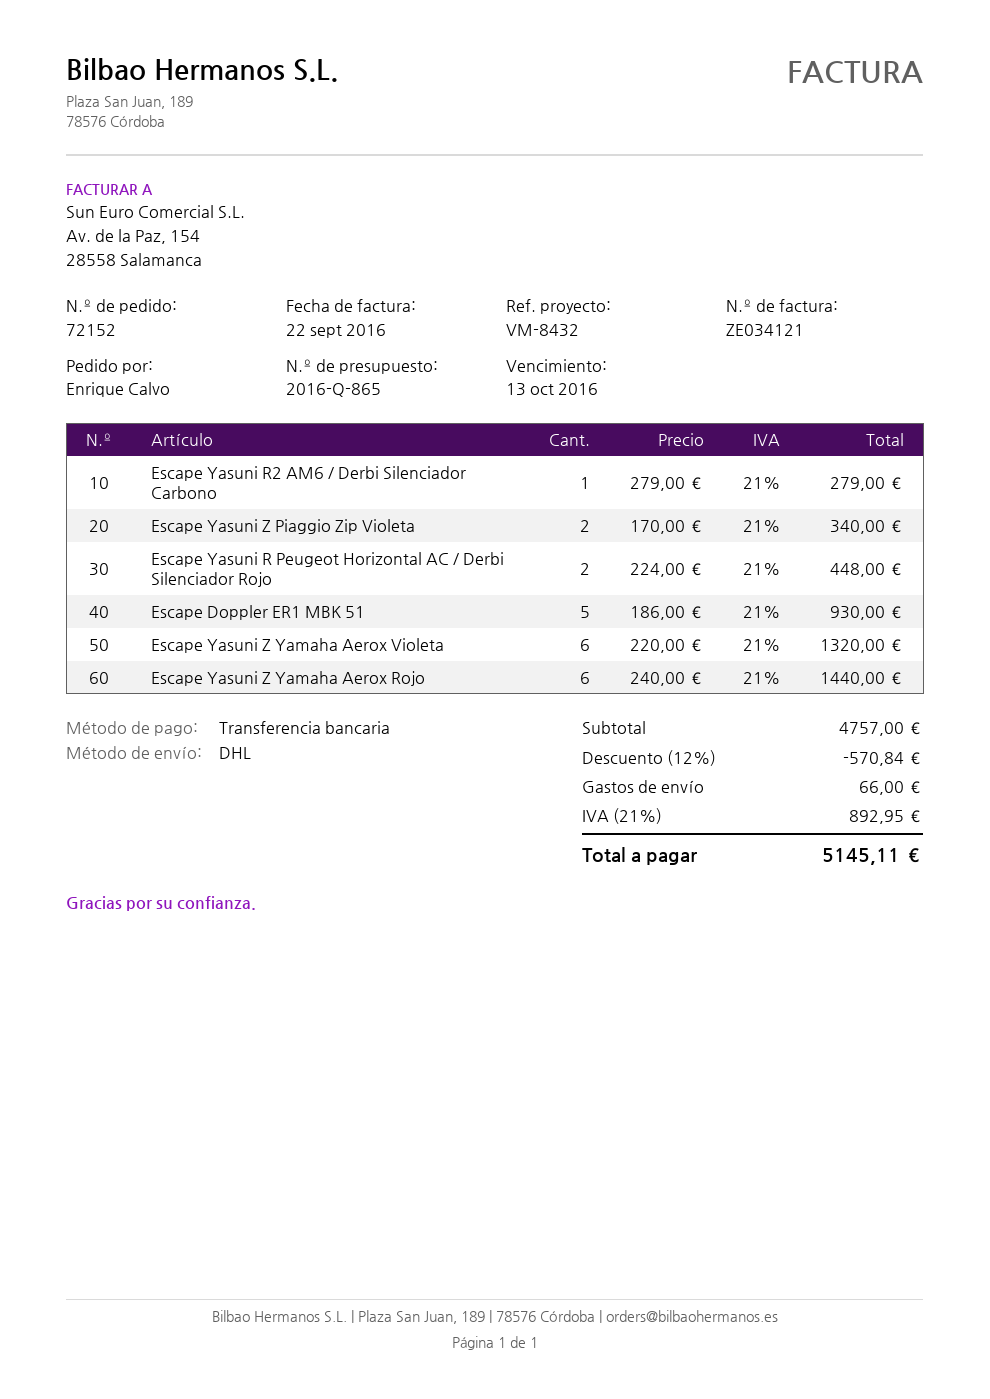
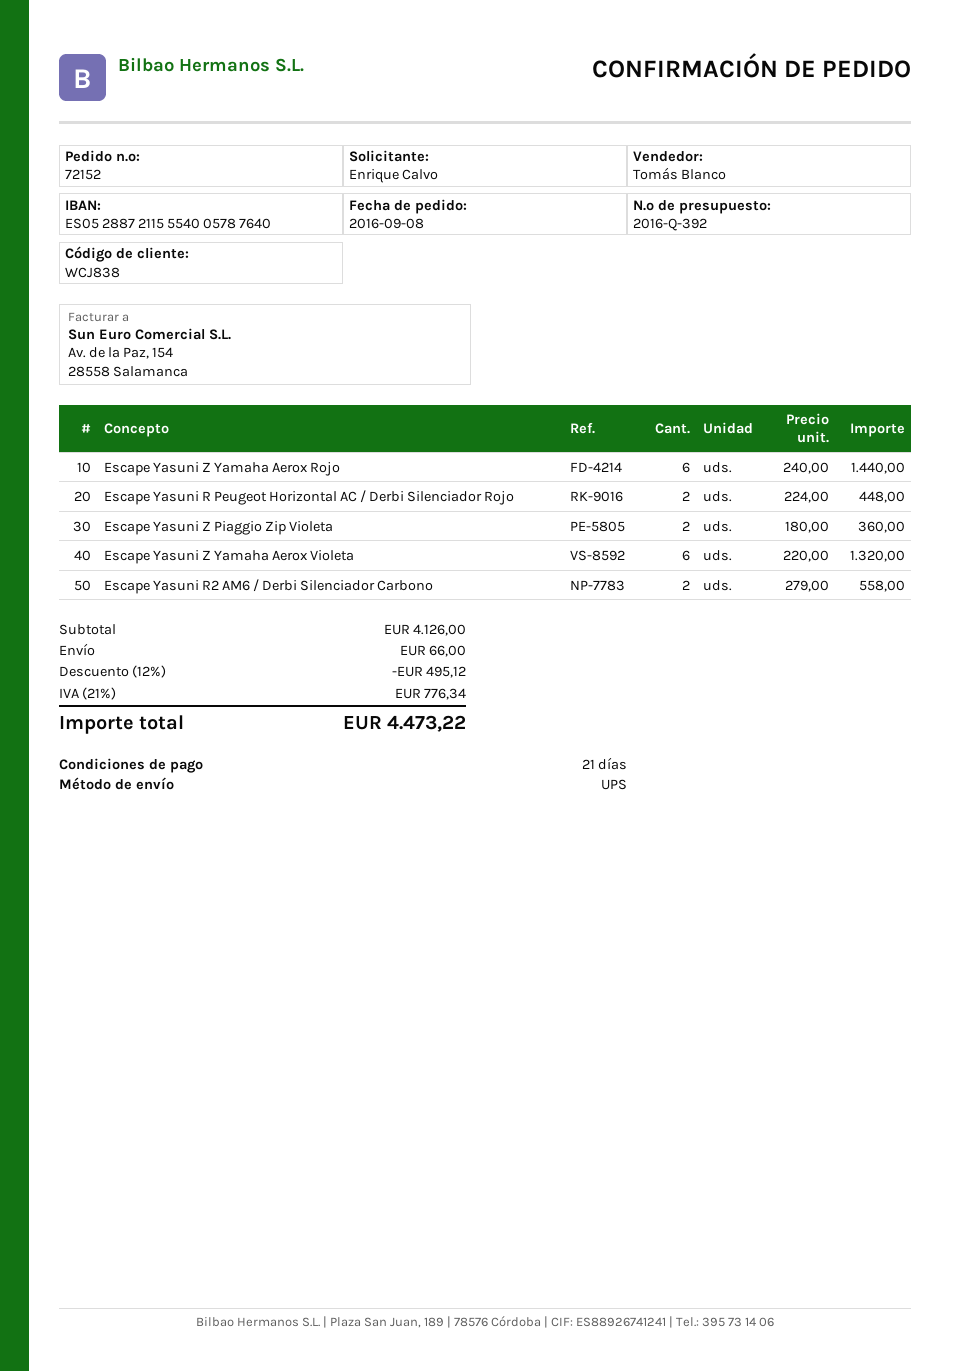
quote number: 2016-Q-865 -> 2016-Q-392
shipping method: DHL -> UPS
Escape Yasuni R2 AM6 / Derbi Silenciador Carbono: 1 x 279.00 = 279.00 -> 2 x 279.00 = 558.00
Escape Yasuni Z Piaggio Zip Violeta: 2 x 170.00 = 340.00 -> 2 x 180.00 = 360.00
Escape Doppler ER1 MBK 51: 5 x 186.00 = 930.00 -> none
subtotal: 4757.00 -> 4126.00
discount: 12% = 570.84 -> 12% = 495.12
tax: 21% = 892.95 -> 21% = 776.34
total: 5145.11 -> 4473.22

